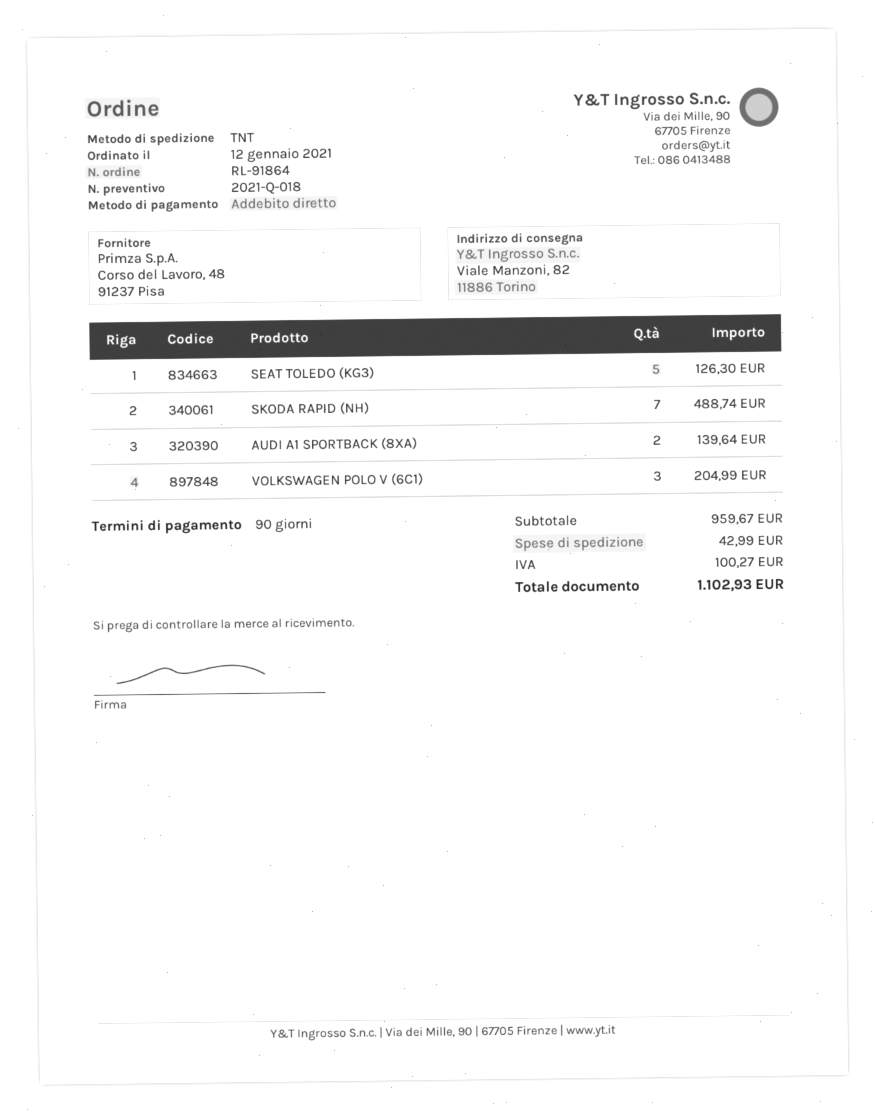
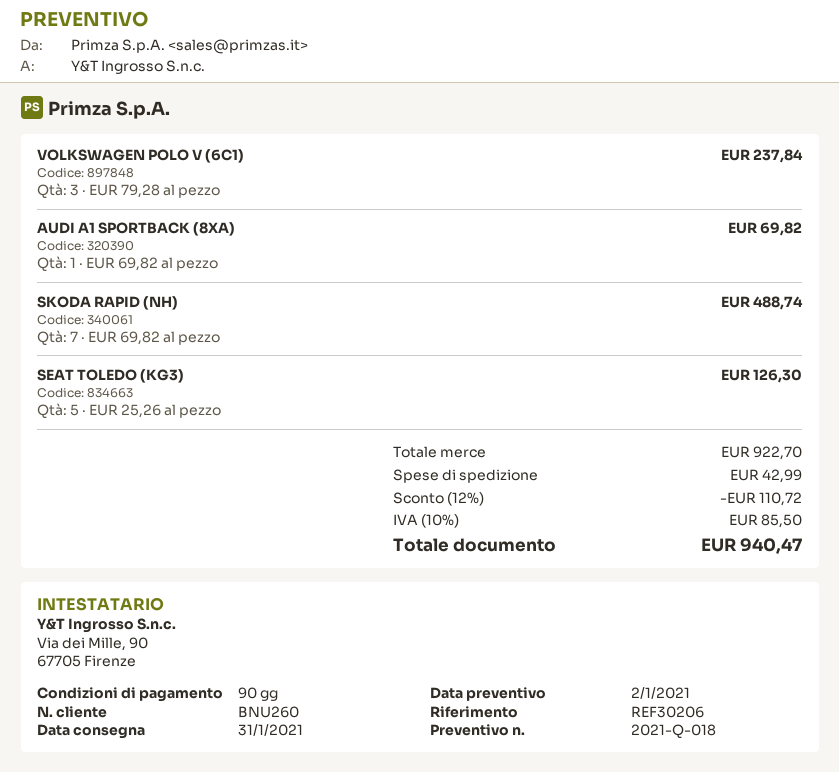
AUDI A1 SPORTBACK (8XA): 2 for 139.64 -> 1 for 69.82
VOLKSWAGEN POLO V (6C1): 3 for 204.99 -> 3 for 237.84
subtotal: 959.67 -> 922.70
discount: none -> 12% = 110.72
tax: 100.27 -> 85.50
total: 1102.93 -> 940.47

